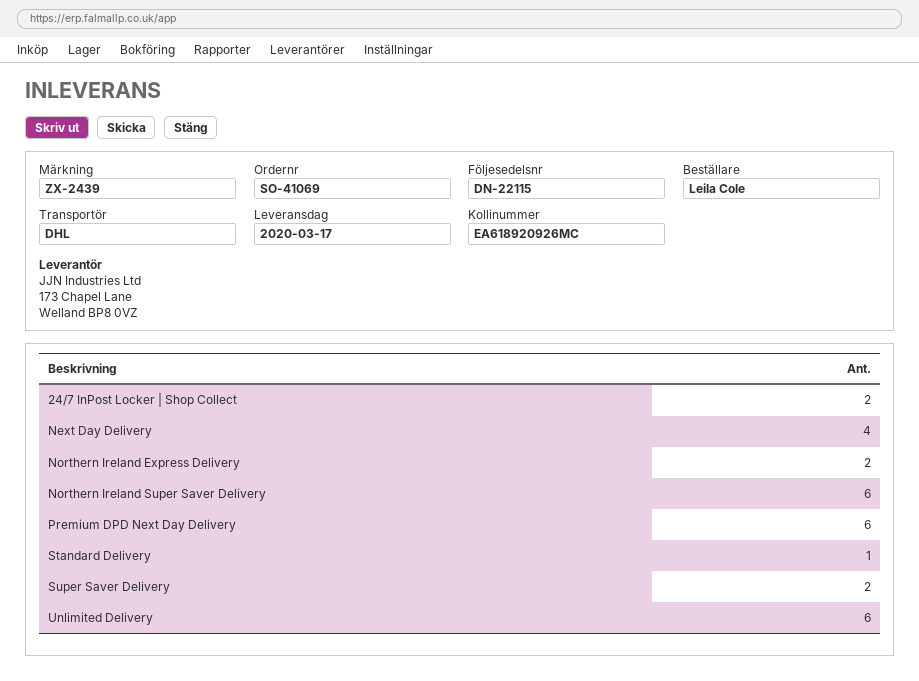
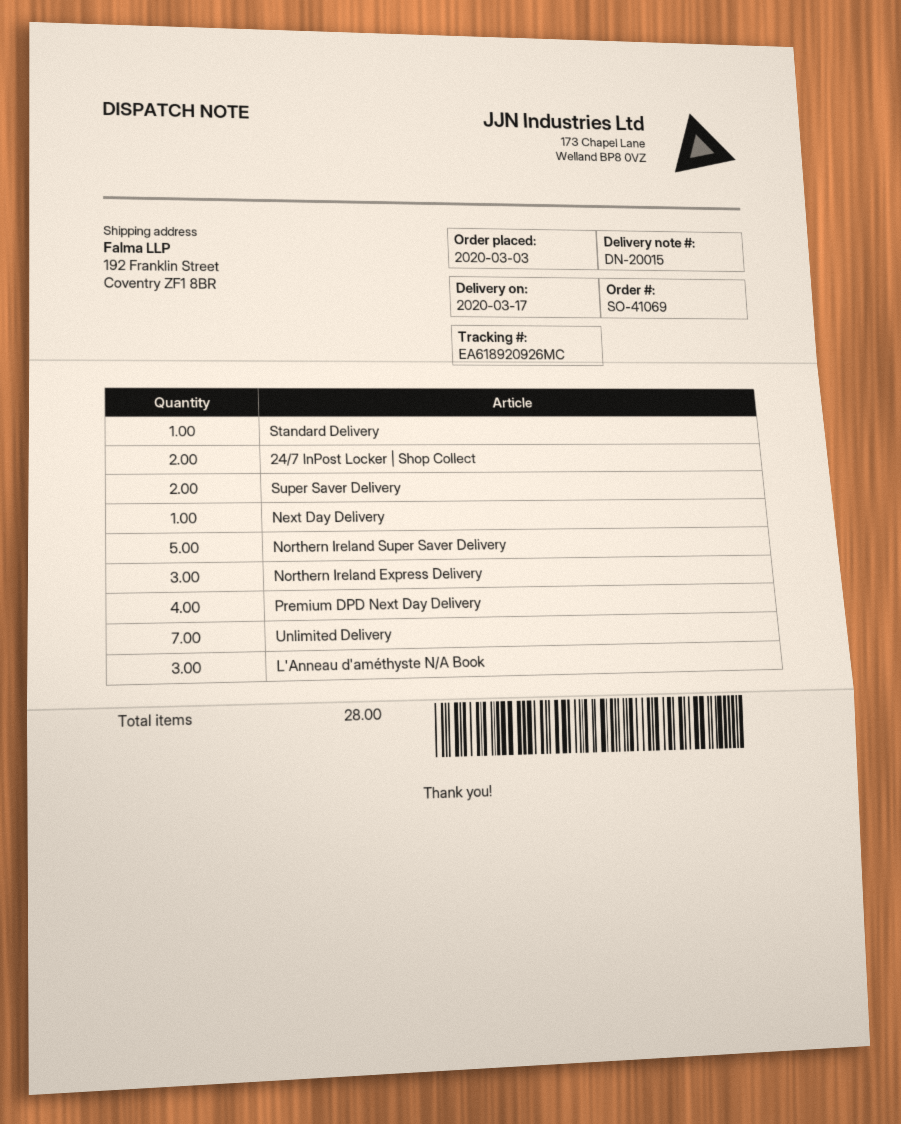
delivery note number: DN-22115 -> DN-20015
Next Day Delivery: 4 -> 1
Northern Ireland Express Delivery: 2 -> 3
Northern Ireland Super Saver Delivery: 6 -> 5
Premium DPD Next Day Delivery: 6 -> 4
Unlimited Delivery: 6 -> 7
L'Anneau d'améthyste N/A Book: none -> 3

